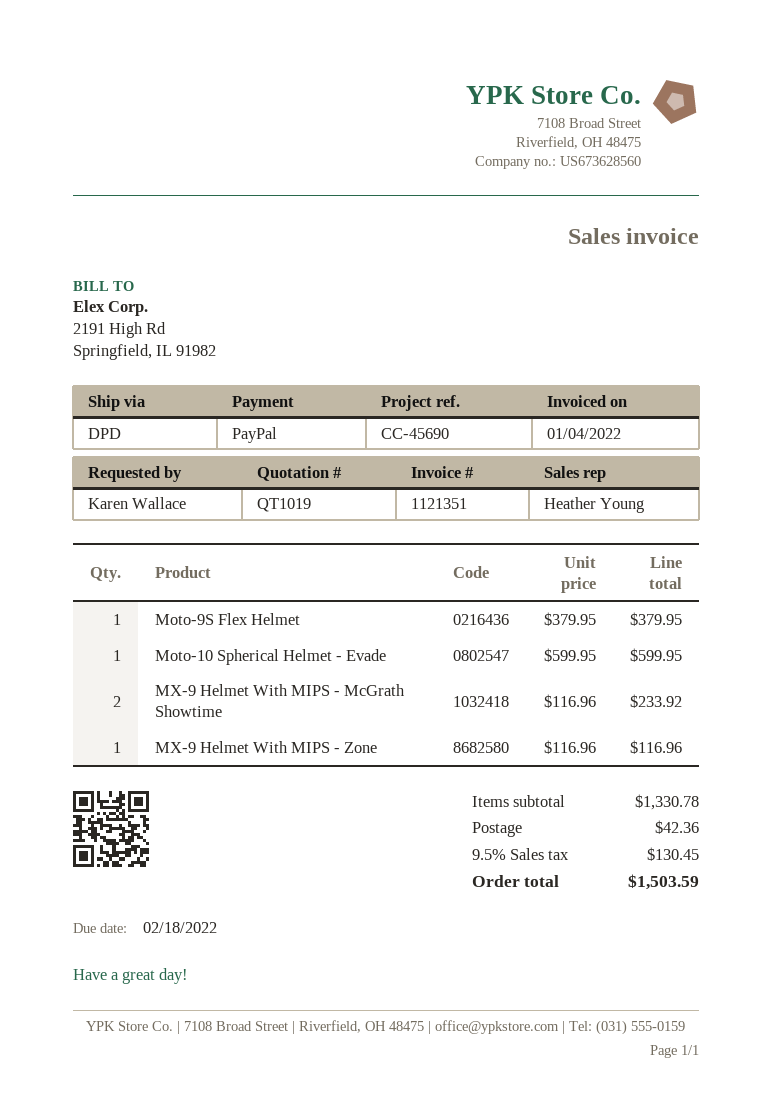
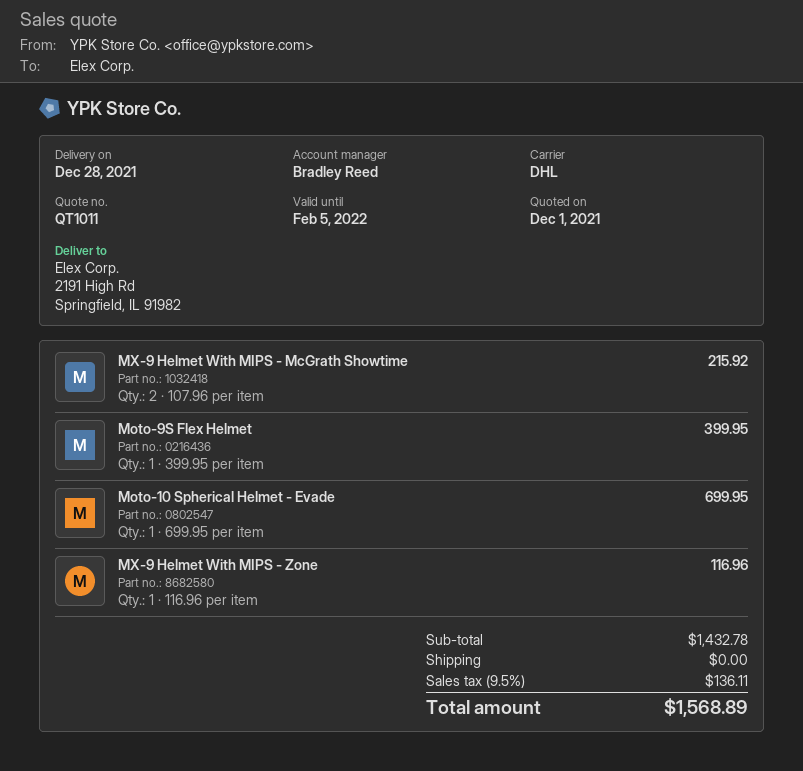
quote number: QT1019 -> QT1011
sales rep: Heather Young -> Bradley Reed
shipping method: DPD -> DHL
Moto-9S Flex Helmet: 1 x 379.95 = 379.95 -> 1 x 399.95 = 399.95
Moto-10 Spherical Helmet - Evade: 1 x 599.95 = 599.95 -> 1 x 699.95 = 699.95
MX-9 Helmet With MIPS - McGrath Showtime: 2 x 116.96 = 233.92 -> 2 x 107.96 = 215.92
subtotal: 1330.78 -> 1432.78
shipping: 42.36 -> 0.00
tax: 9.5% = 130.45 -> 9.5% = 136.11
total: 1503.59 -> 1568.89

